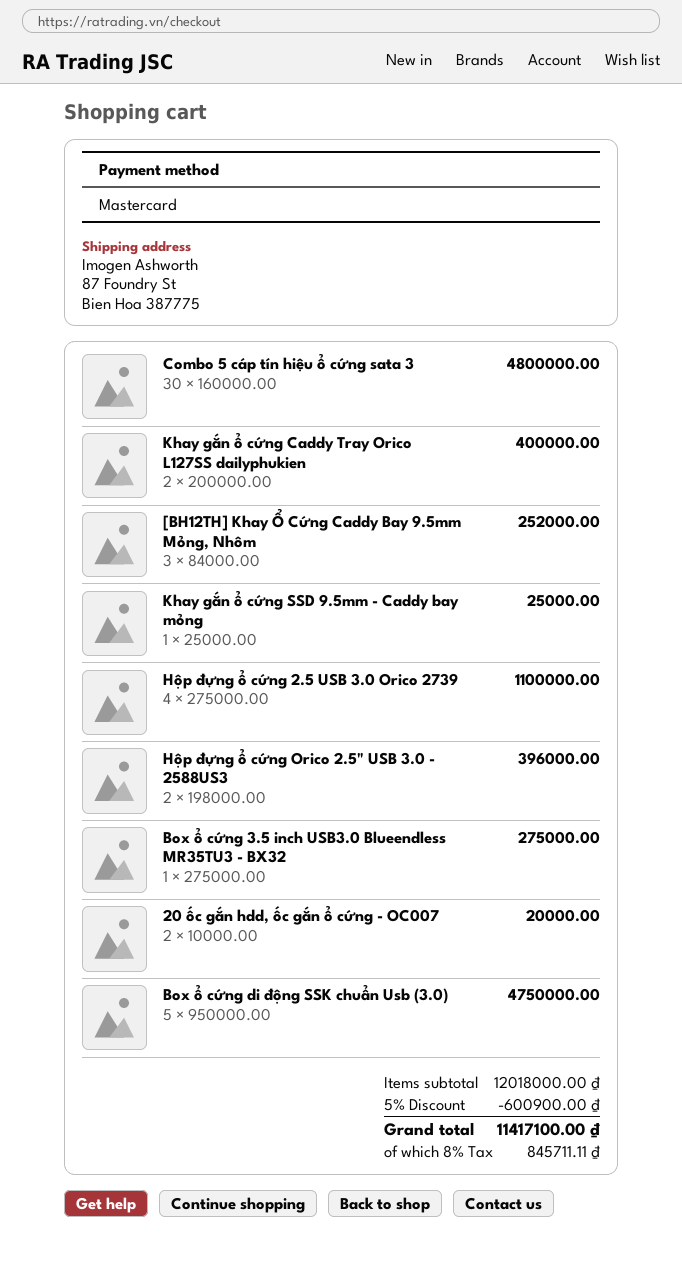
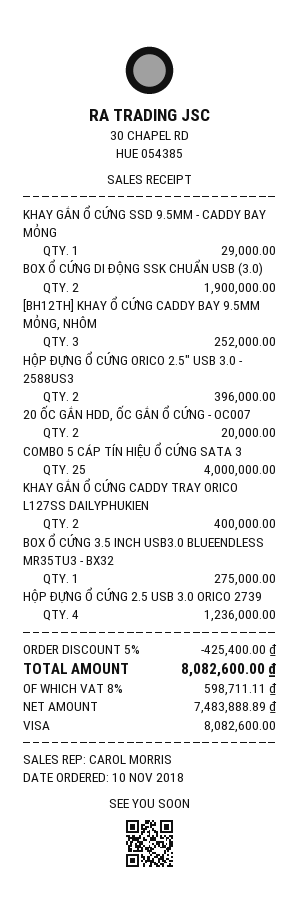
payment method: Mastercard -> Visa
Combo 5 cáp tín hiệu ổ cứng sata 3: 30 for 4800000.00 -> 25 for 4000000.00
Khay gắn ổ cứng SSD 9.5mm - Caddy bay mỏng: 1 for 25000.00 -> 1 for 29000.00
Hộp đựng ổ cứng 2.5 USB 3.0 Orico 2739: 4 for 1100000.00 -> 4 for 1236000.00
Box ổ cứng di động SSK chuẩn Usb (3.0): 5 for 4750000.00 -> 2 for 1900000.00
discount: 5% = 600900.00 -> 5% = 425400.00
tax: 8% = 845711.11 -> 8% = 598711.11
total: 11417100.00 -> 8082600.00

